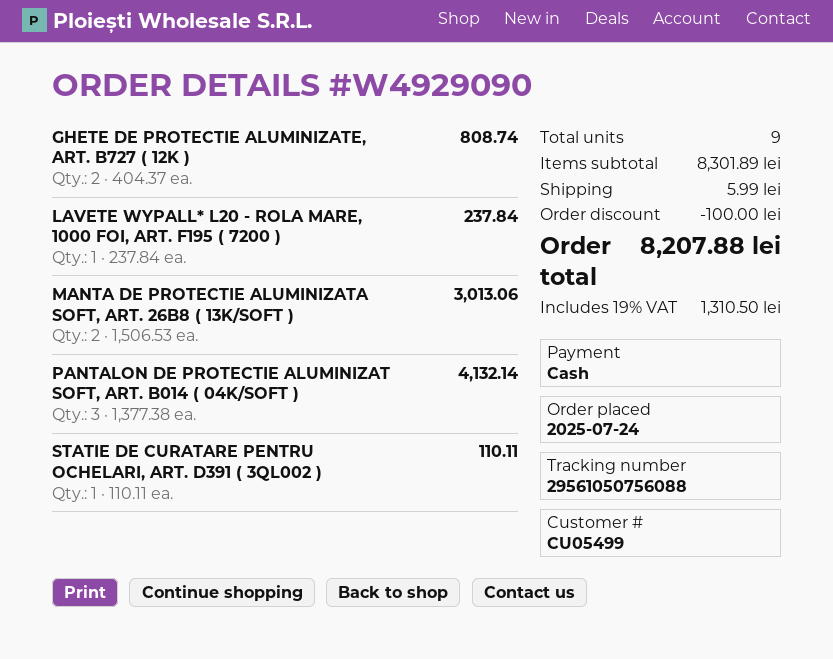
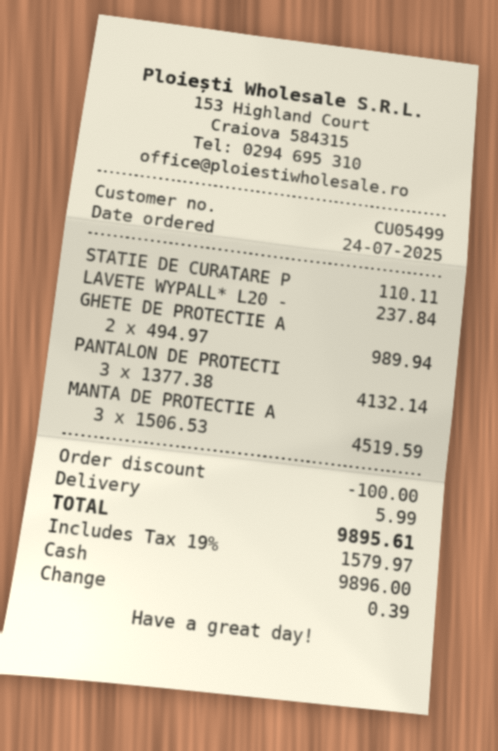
GHETE DE PROTECTIE ALUMINIZATE, ART. B727 ( 12K ): 2 x 404.37 = 808.74 -> 2 x 494.97 = 989.94
MANTA DE PROTECTIE ALUMINIZATA SOFT, ART. 26B8 ( 13K/SOFT ): 2 x 1506.53 = 3013.06 -> 3 x 1506.53 = 4519.59
tax: 19% = 1310.50 -> 19% = 1579.97
total: 8207.88 -> 9895.61

